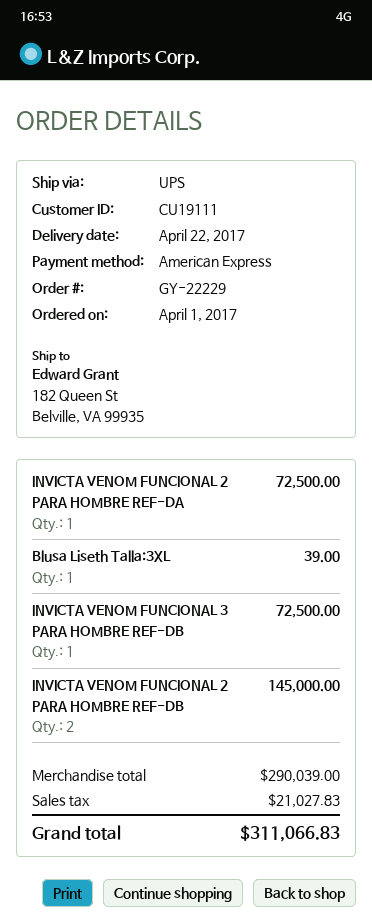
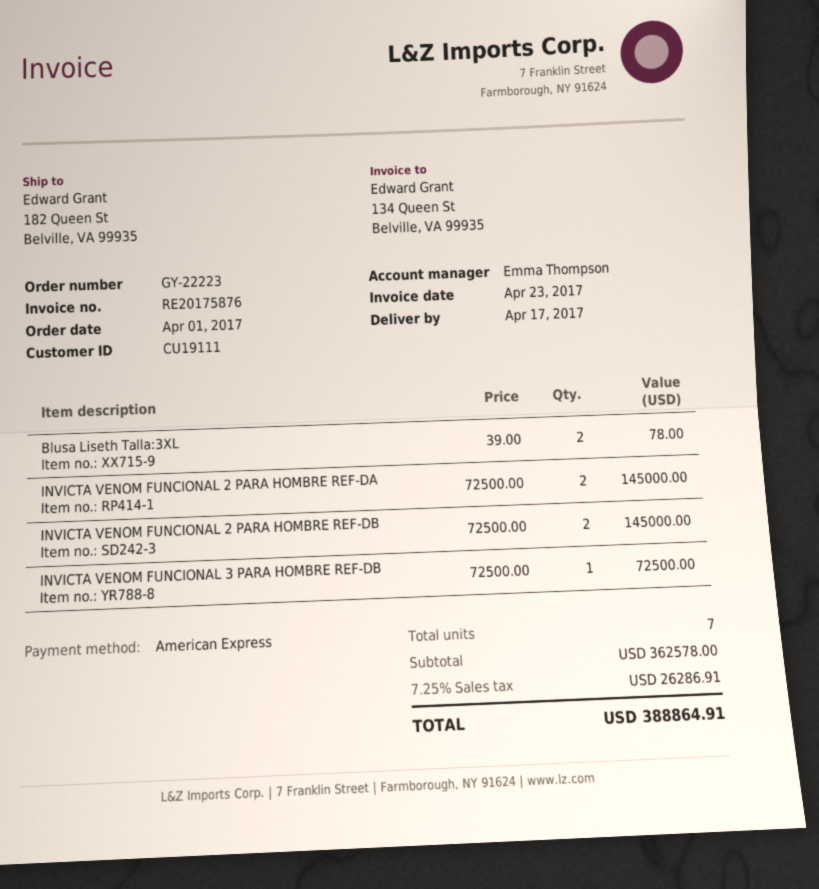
order number: GY-22229 -> GY-22223
delivery date: 2017-04-22 -> 2017-04-17
INVICTA VENOM FUNCIONAL 2 PARA HOMBRE REF-DA: 1 for 72500.00 -> 2 for 145000.00
Blusa Liseth Talla:3XL: 1 for 39.00 -> 2 for 78.00
subtotal: 290039.00 -> 362578.00
tax: 21027.83 -> 26286.91
total: 311066.83 -> 388864.91

